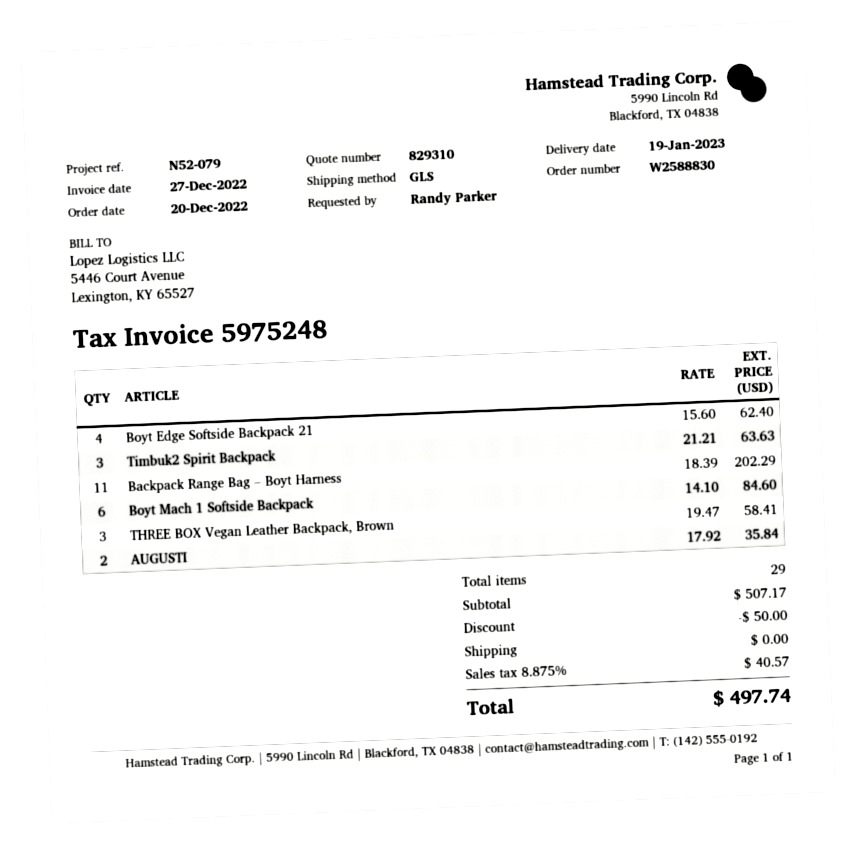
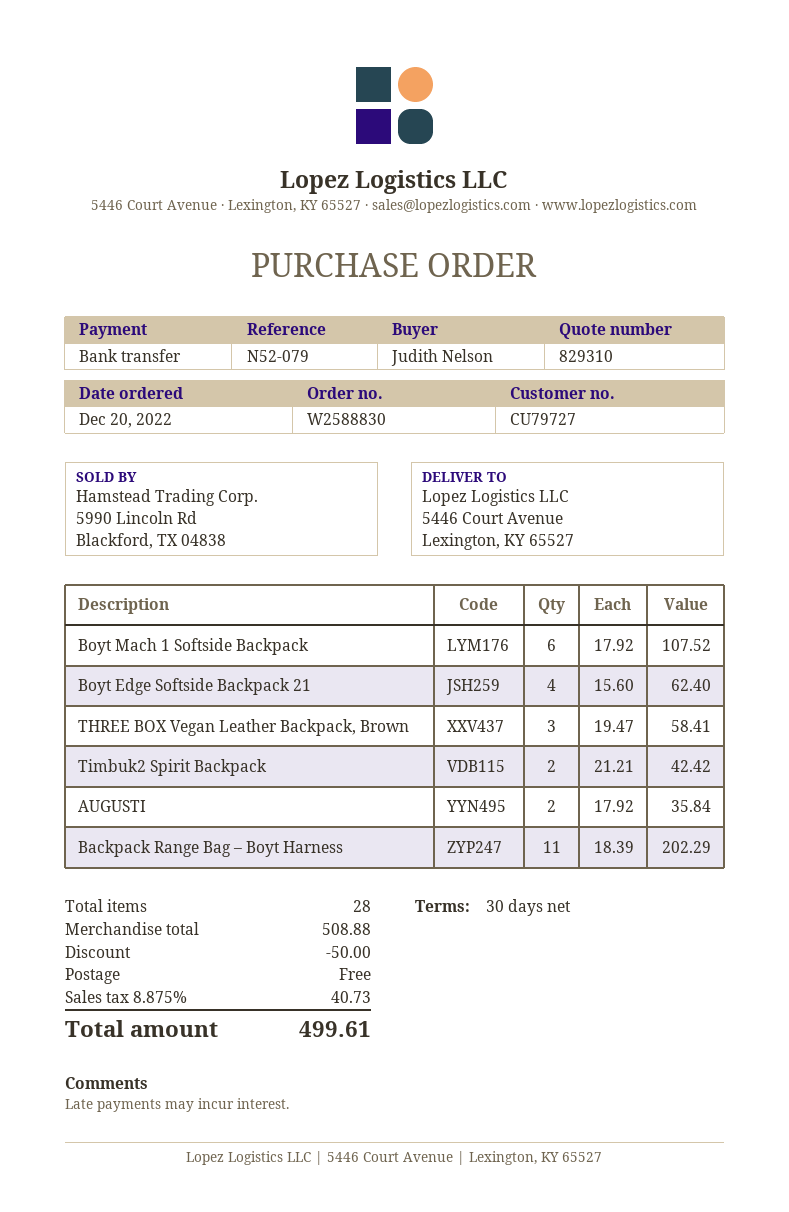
ordered by: Randy Parker -> Judith Nelson
Timbuk2 Spirit Backpack: 3 x 21.21 = 63.63 -> 2 x 21.21 = 42.42
Boyt Mach 1 Softside Backpack: 6 x 14.10 = 84.60 -> 6 x 17.92 = 107.52
total quantity: 29 -> 28
subtotal: 507.17 -> 508.88
tax: 8.875% = 40.57 -> 8.875% = 40.73
total: 497.74 -> 499.61

